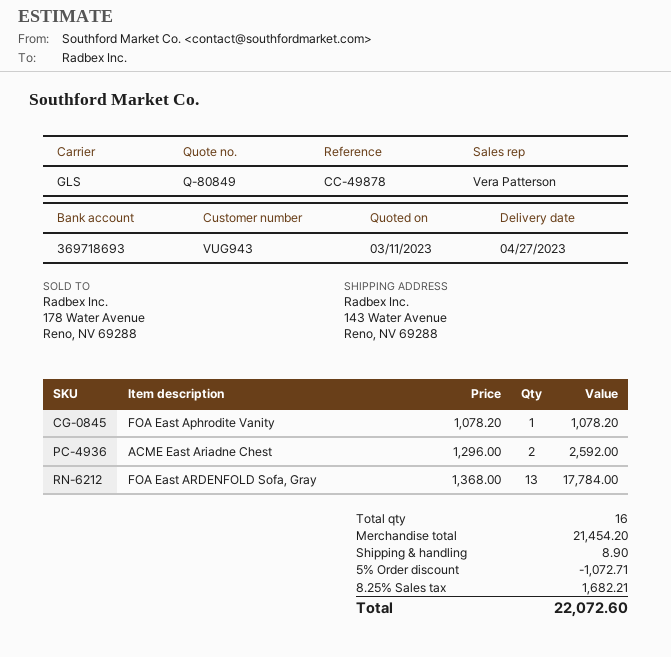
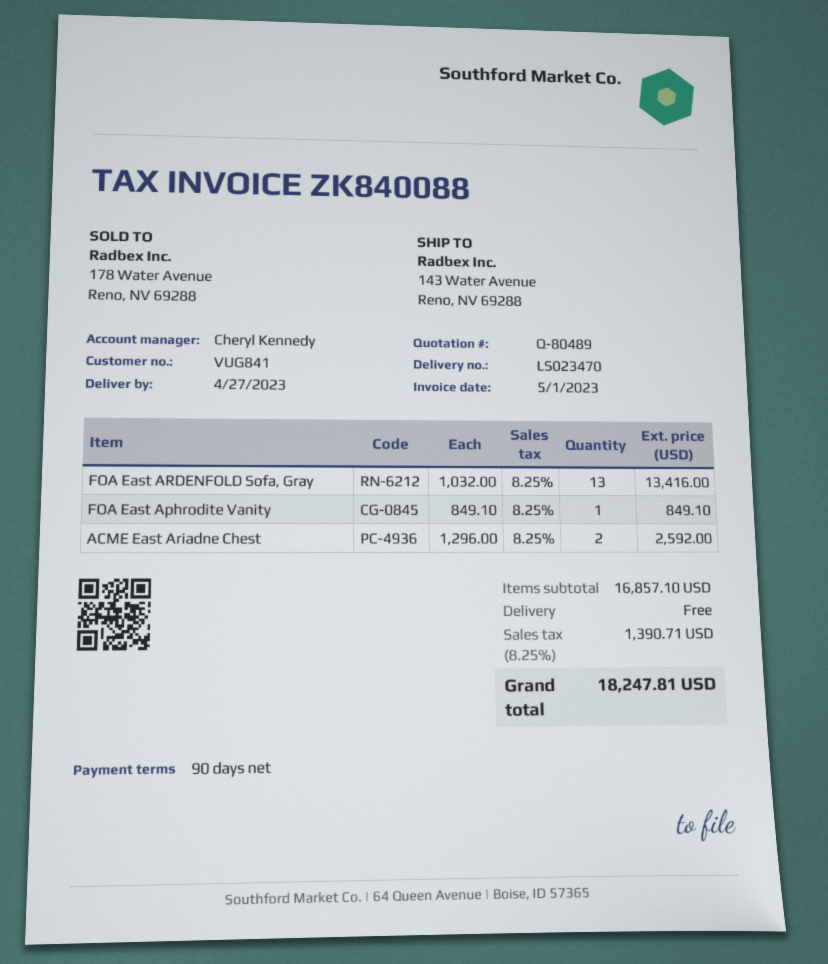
quote number: Q-80849 -> Q-80489
customer number: VUG943 -> VUG841
sales rep: Vera Patterson -> Cheryl Kennedy
FOA East Aphrodite Vanity: 1 x 1078.20 = 1078.20 -> 1 x 849.10 = 849.10
FOA East ARDENFOLD Sofa, Gray: 13 x 1368.00 = 17784.00 -> 13 x 1032.00 = 13416.00
subtotal: 21454.20 -> 16857.10
discount: 5% = 1072.71 -> none
shipping: 8.90 -> 0.00
tax: 8.25% = 1682.21 -> 8.25% = 1390.71
total: 22072.60 -> 18247.81

